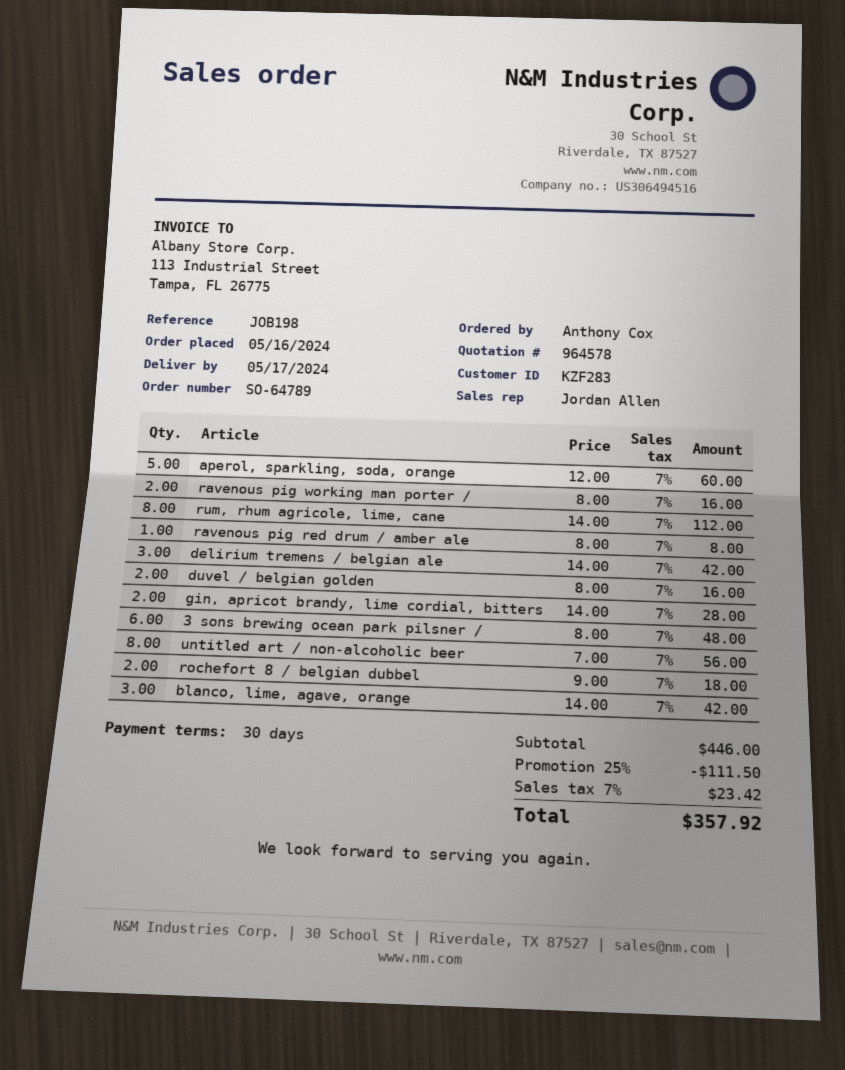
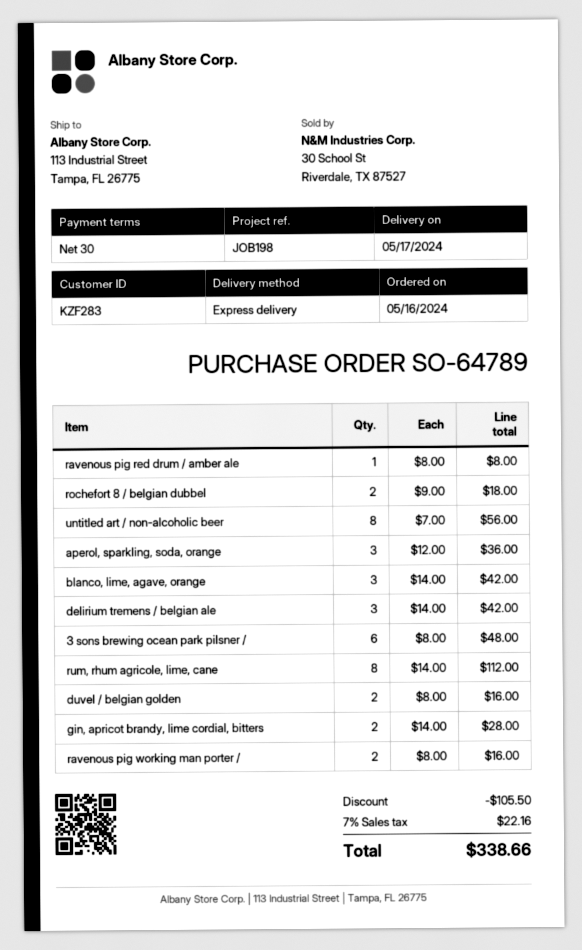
aperol, sparkling, soda, orange: 5 x 12.00 = 60.00 -> 3 x 12.00 = 36.00
discount: 111.50 -> 105.50
tax: 7% = 23.42 -> 7% = 22.16
total: 357.92 -> 338.66

